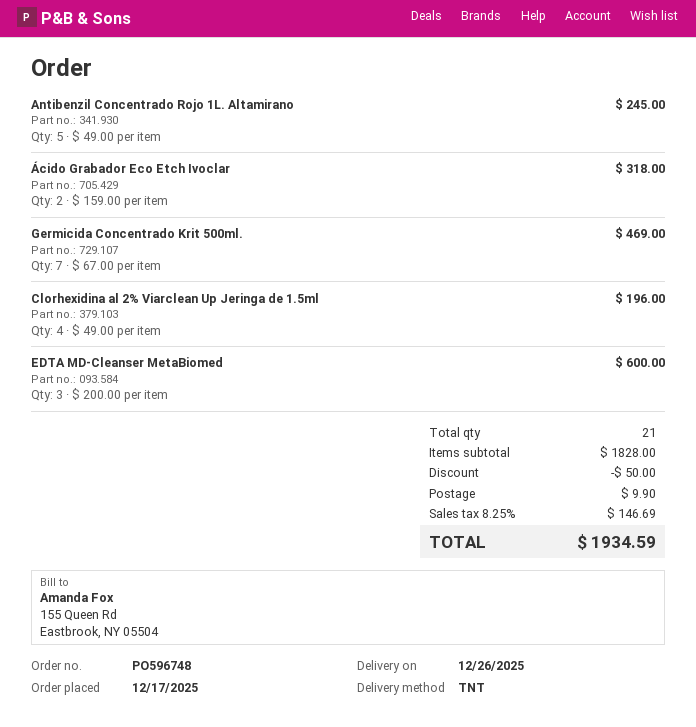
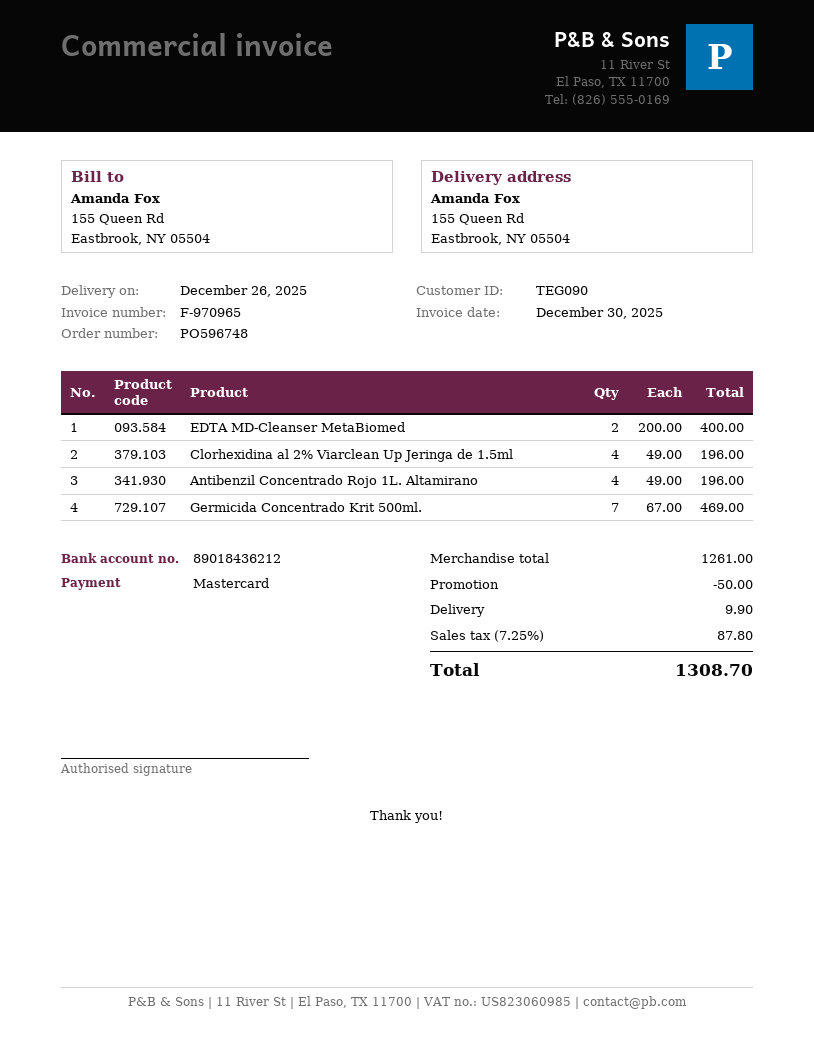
Antibenzil Concentrado Rojo 1L. Altamirano: 5 x 49.00 = 245.00 -> 4 x 49.00 = 196.00
Ácido Grabador Eco Etch Ivoclar: 2 x 159.00 = 318.00 -> none
EDTA MD-Cleanser MetaBiomed: 3 x 200.00 = 600.00 -> 2 x 200.00 = 400.00
subtotal: 1828.00 -> 1261.00
tax: 8.25% = 146.69 -> 7.25% = 87.80
total: 1934.59 -> 1308.70

